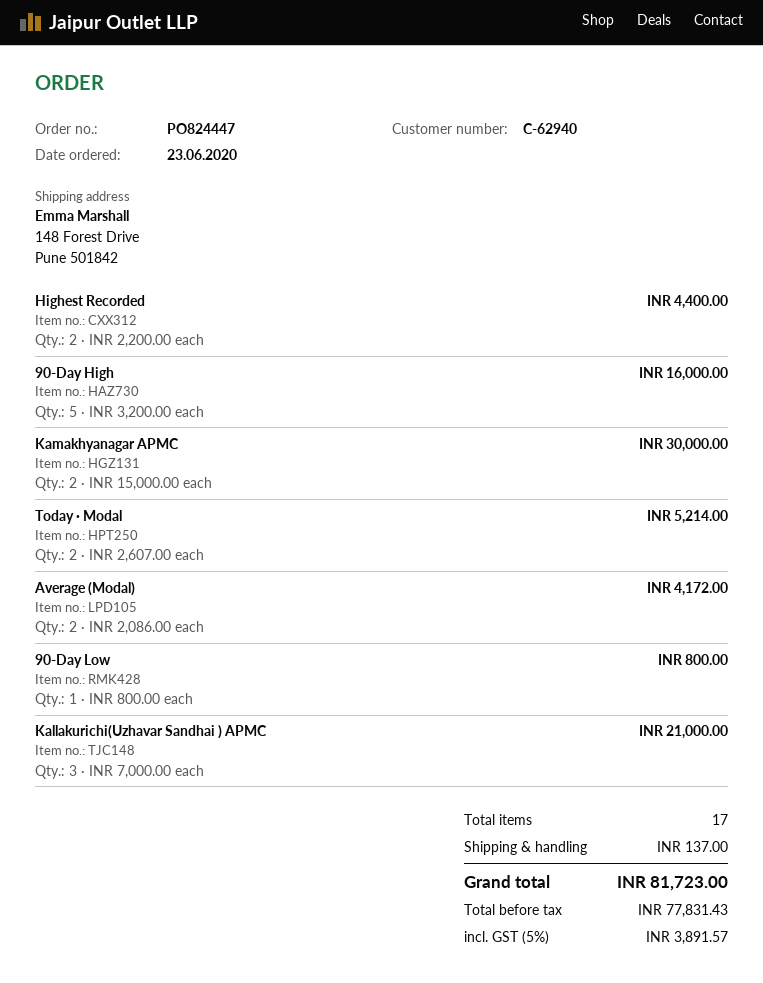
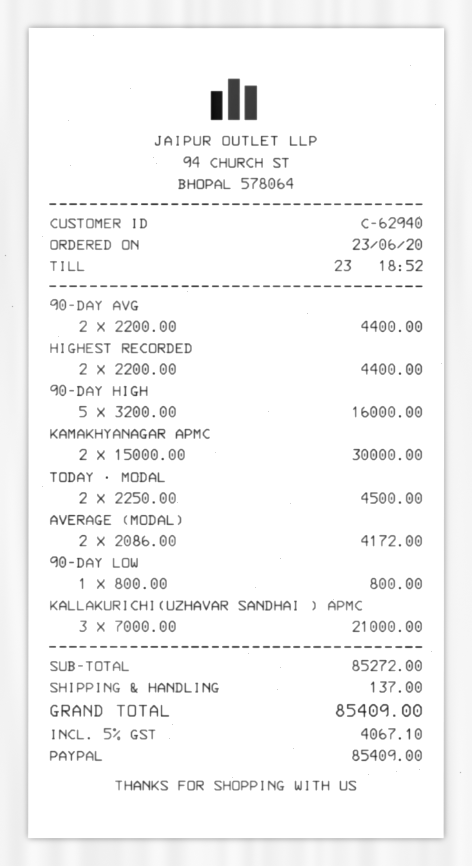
Today · Modal: 2 x 2607.00 = 5214.00 -> 2 x 2250.00 = 4500.00
90-DAY AVG: none -> 2 x 2200.00 = 4400.00
tax: 5% = 3891.57 -> 5% = 4067.10
total: 81723.00 -> 85409.00

